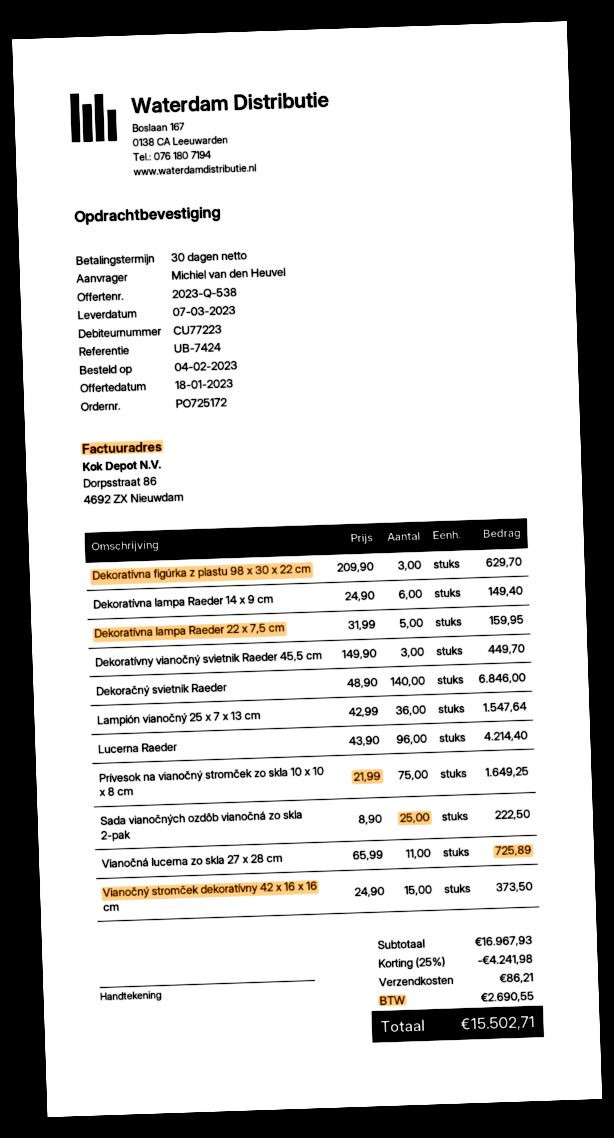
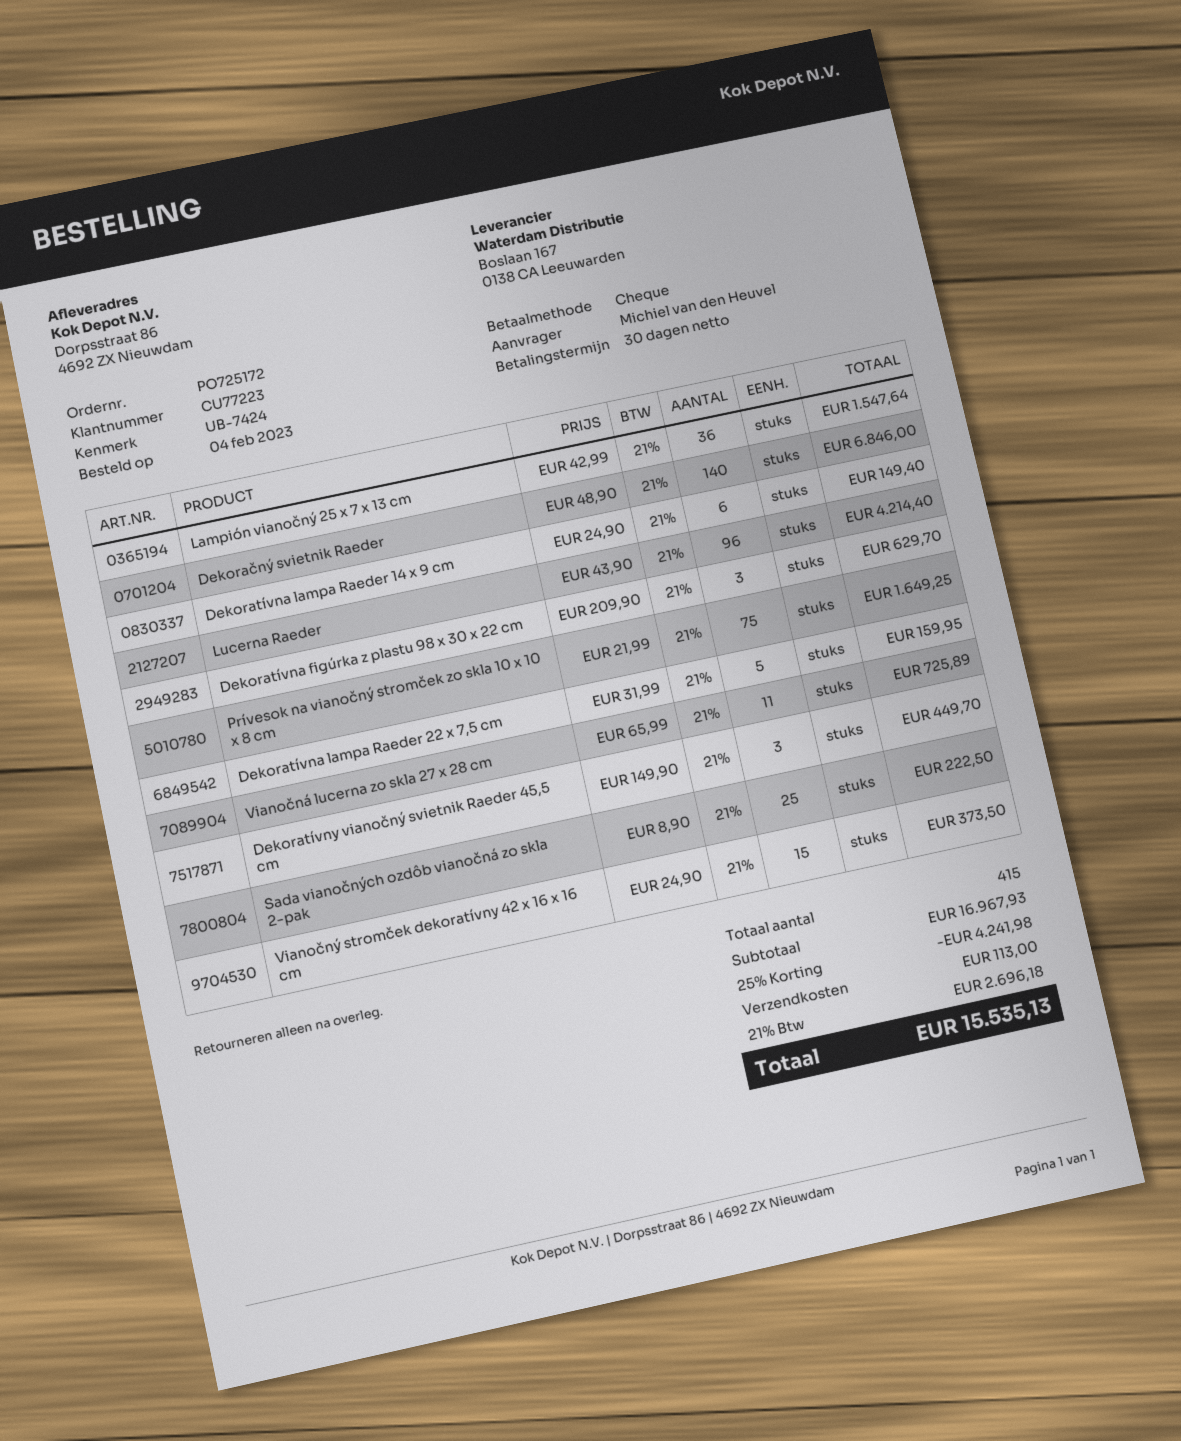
shipping: 86.21 -> 113.00
tax: 2690.55 -> 2696.18
total: 15502.71 -> 15535.13

